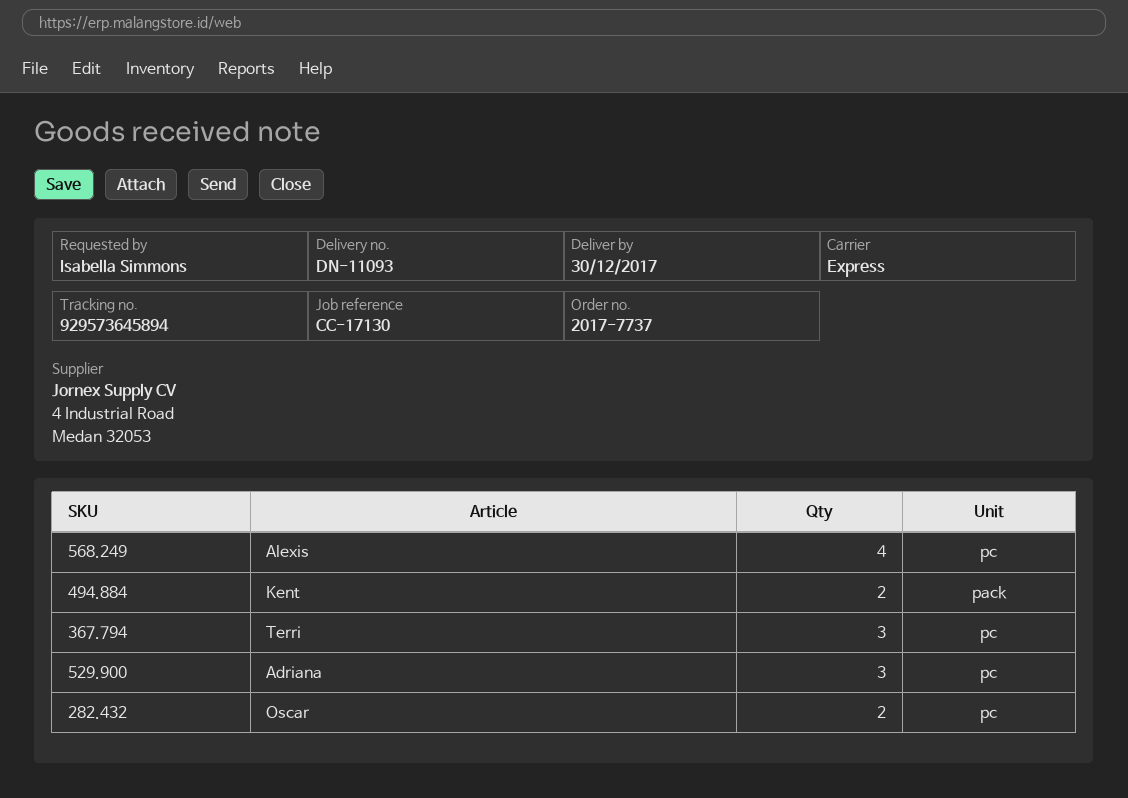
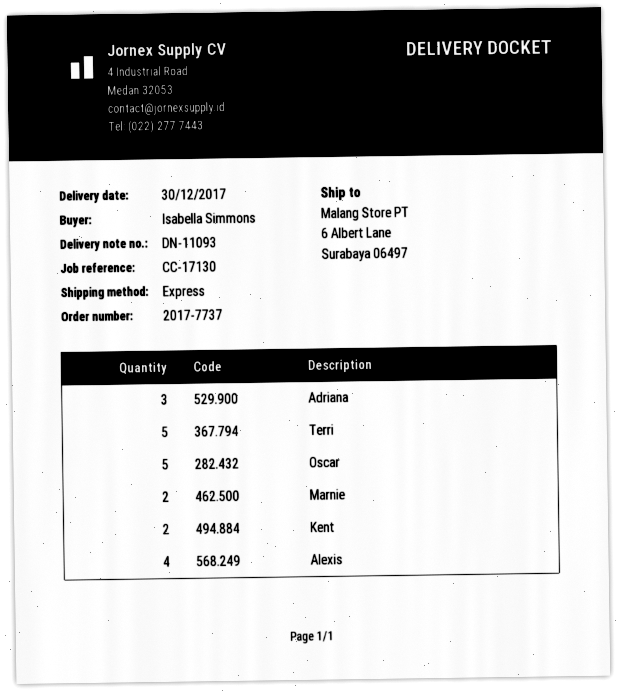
Terri: 3 -> 5
Oscar: 2 -> 5
Marnie: none -> 2

